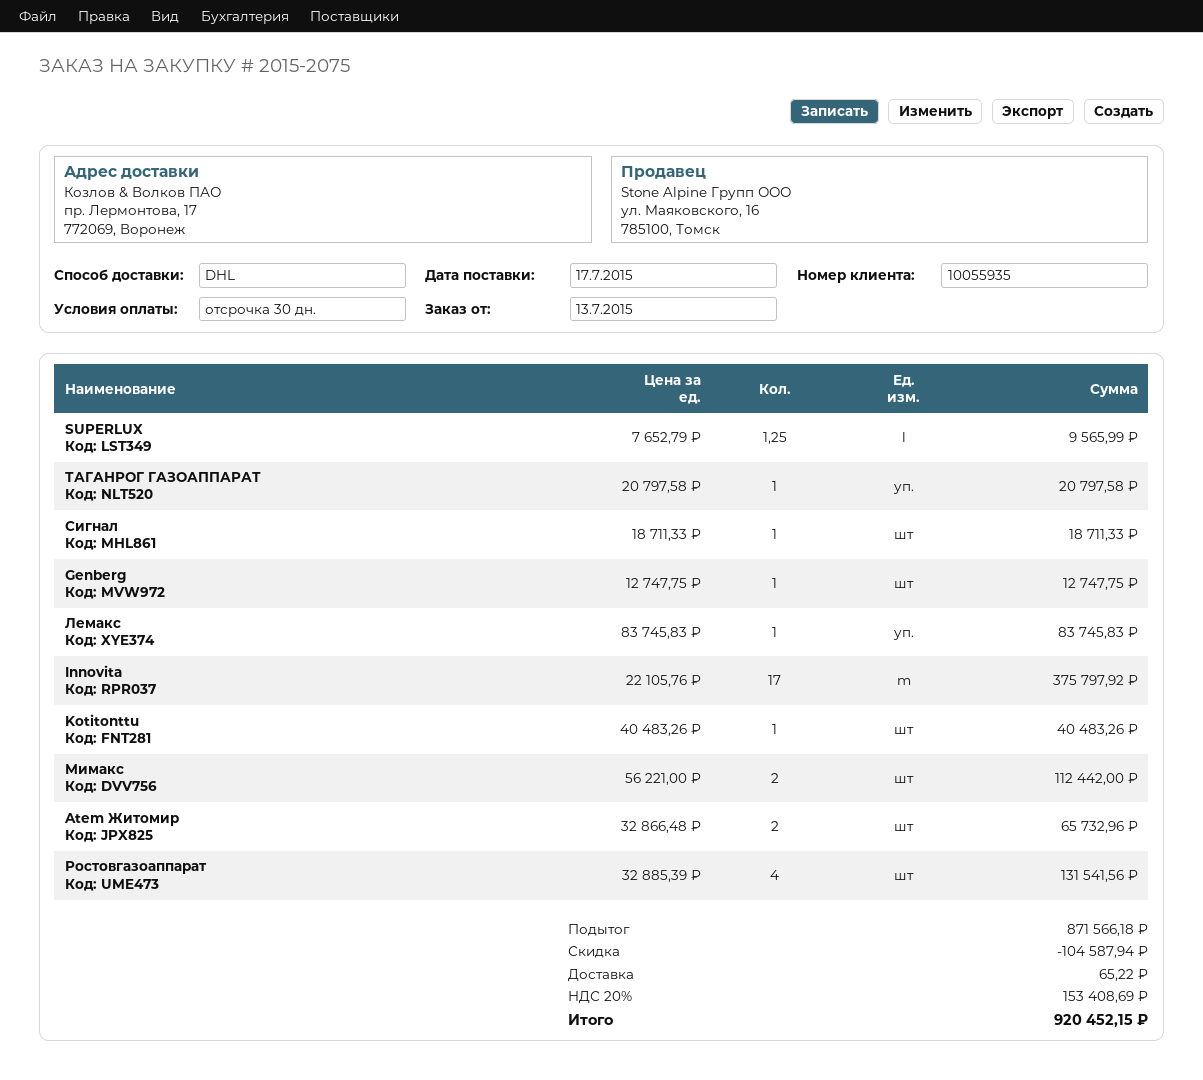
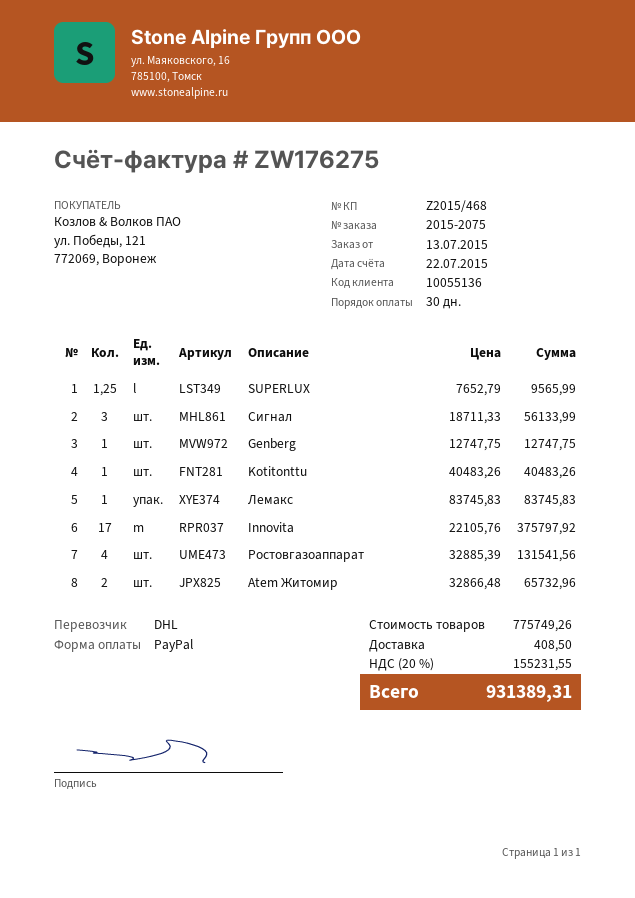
customer number: 10055935 -> 10055136
ТАГАНРОГ ГАЗОАППАРАТ: 1 x 20797.58 = 20797.58 -> none
Сигнал: 1 x 18711.33 = 18711.33 -> 3 x 18711.33 = 56133.99
Мимакс: 2 x 56221.00 = 112442.00 -> none
subtotal: 871566.18 -> 775749.26
discount: 104587.94 -> none
shipping: 65.22 -> 408.50
tax: 20% = 153408.69 -> 20% = 155231.55
total: 920452.15 -> 931389.31

